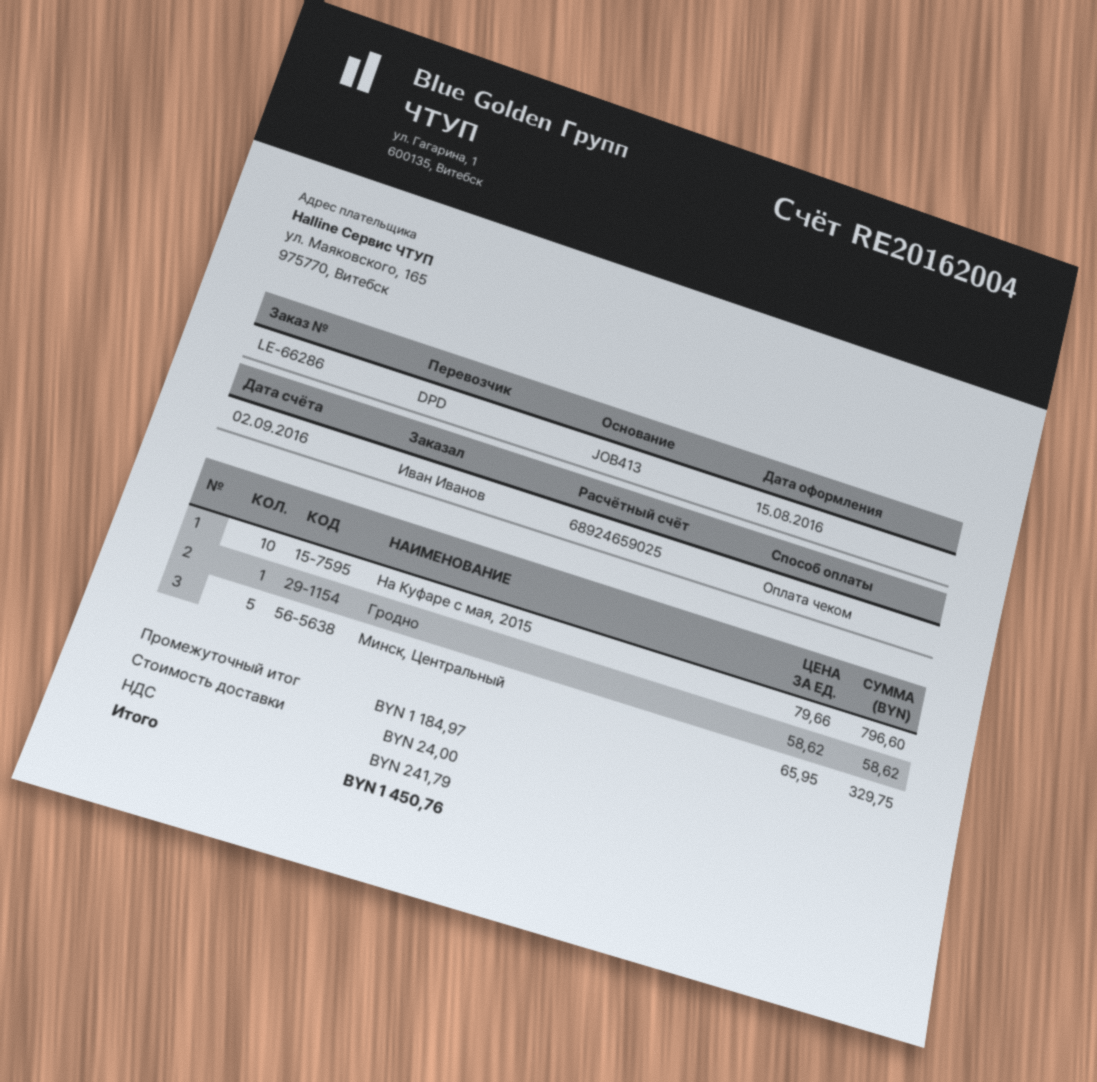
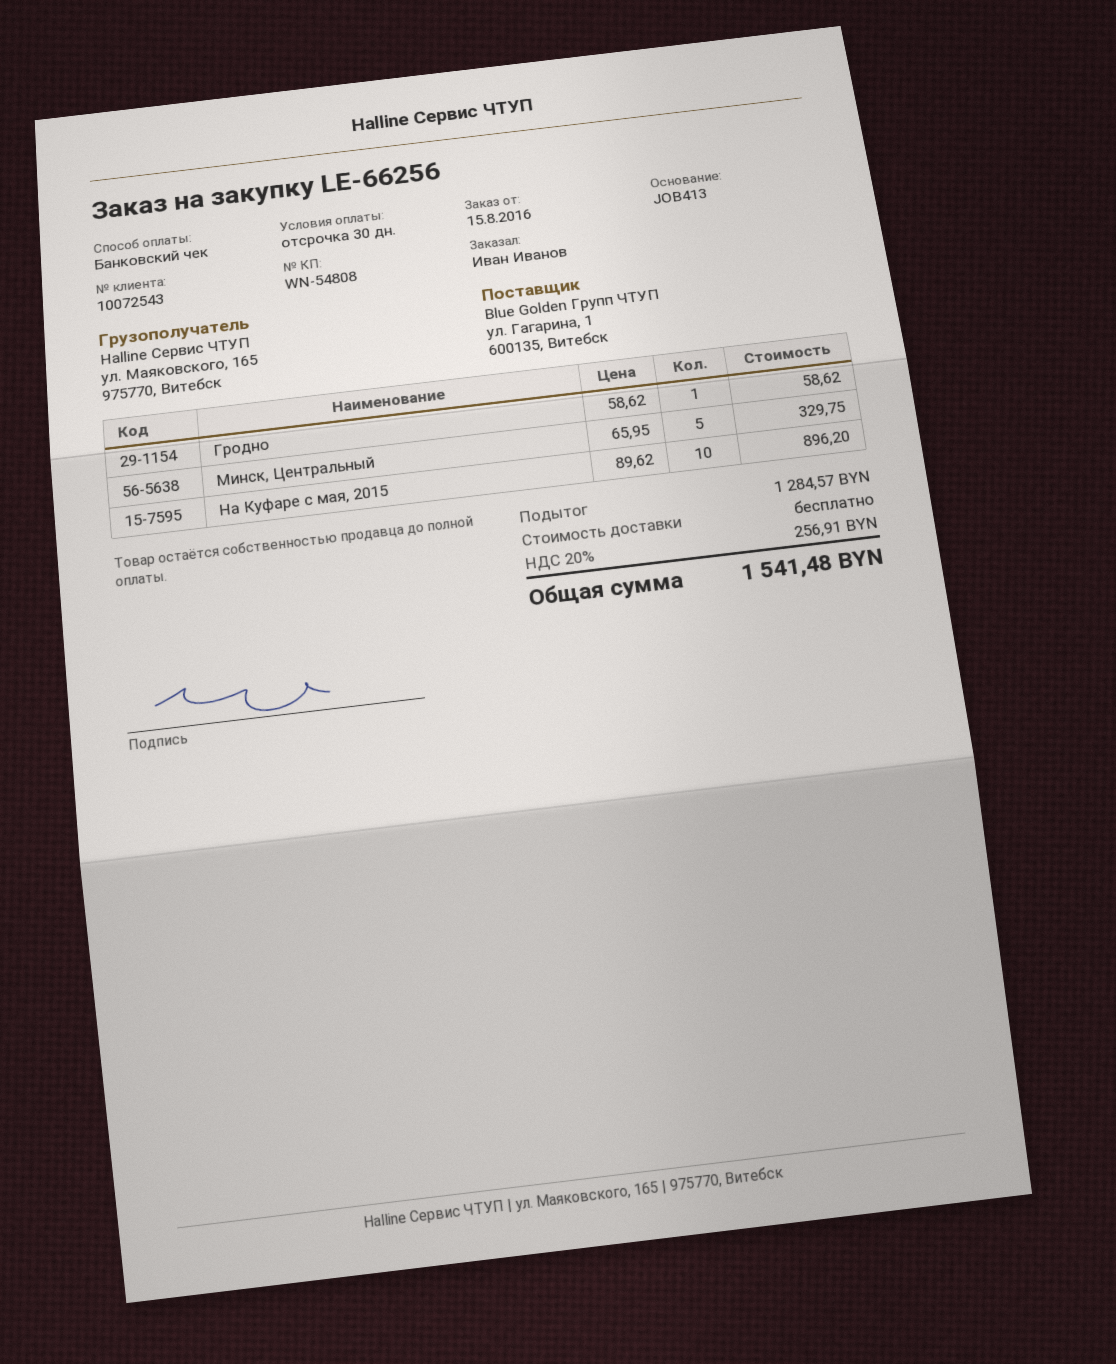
order number: LE-66286 -> LE-66256
На Куфаре с мая, 2015: 10 x 79.66 = 796.60 -> 10 x 89.62 = 896.20
subtotal: 1184.97 -> 1284.57
shipping: 24.00 -> 0.00
tax: 241.79 -> 256.91
total: 1450.76 -> 1541.48

